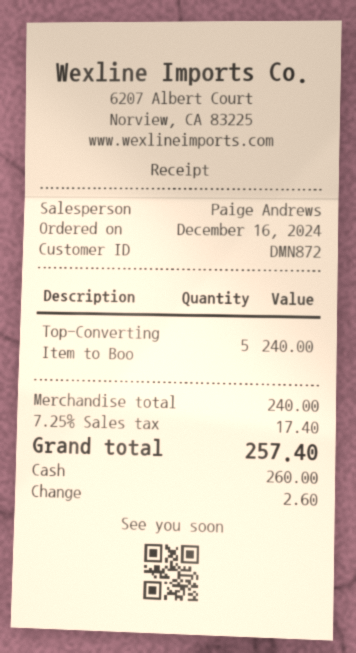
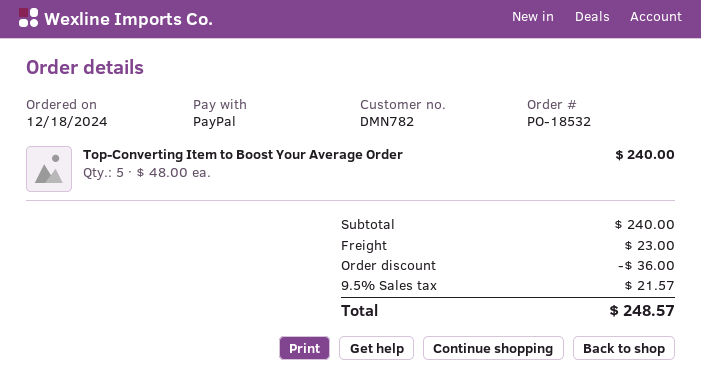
order date: 2024-12-16 -> 2024-12-18
customer number: DMN872 -> DMN782
payment method: cash -> PayPal
discount: none -> 36.00
shipping: none -> 23.00
tax: 7.25% = 17.40 -> 9.5% = 21.57
total: 257.40 -> 248.57

